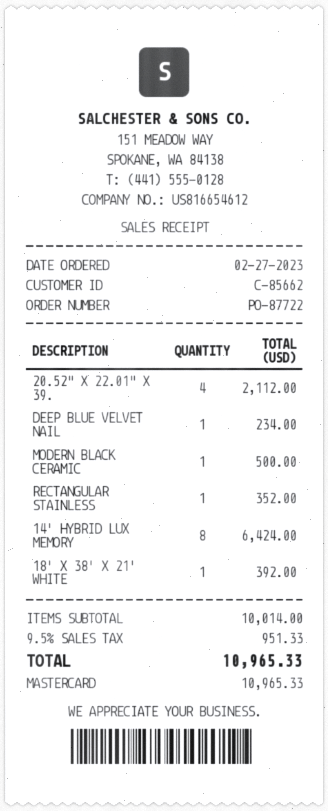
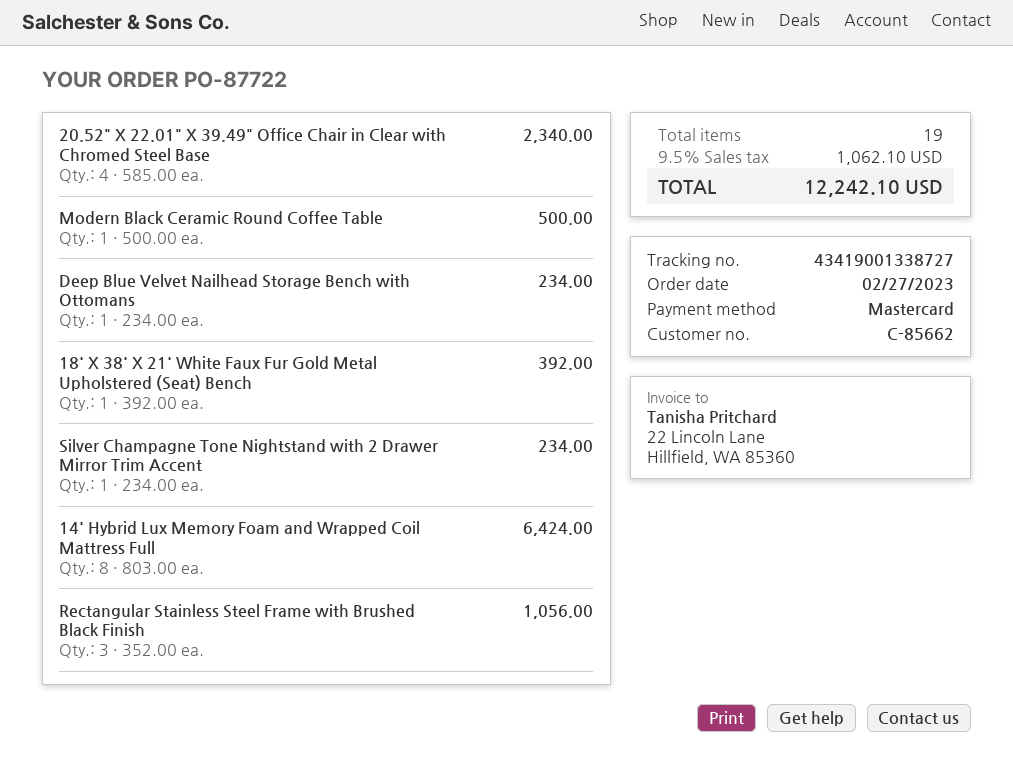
20.52" X 22.01" X 39.: 4 for 2112.00 -> 4 for 2340.00
RECTANGULAR STAINLESS: 1 for 352.00 -> 3 for 1056.00
Silver Champagne Tone Nightstand with 2 Drawer Mirror Trim Accent: none -> 1 for 234.00
tax: 9.5% = 951.33 -> 9.5% = 1062.10
total: 10965.33 -> 12242.10

